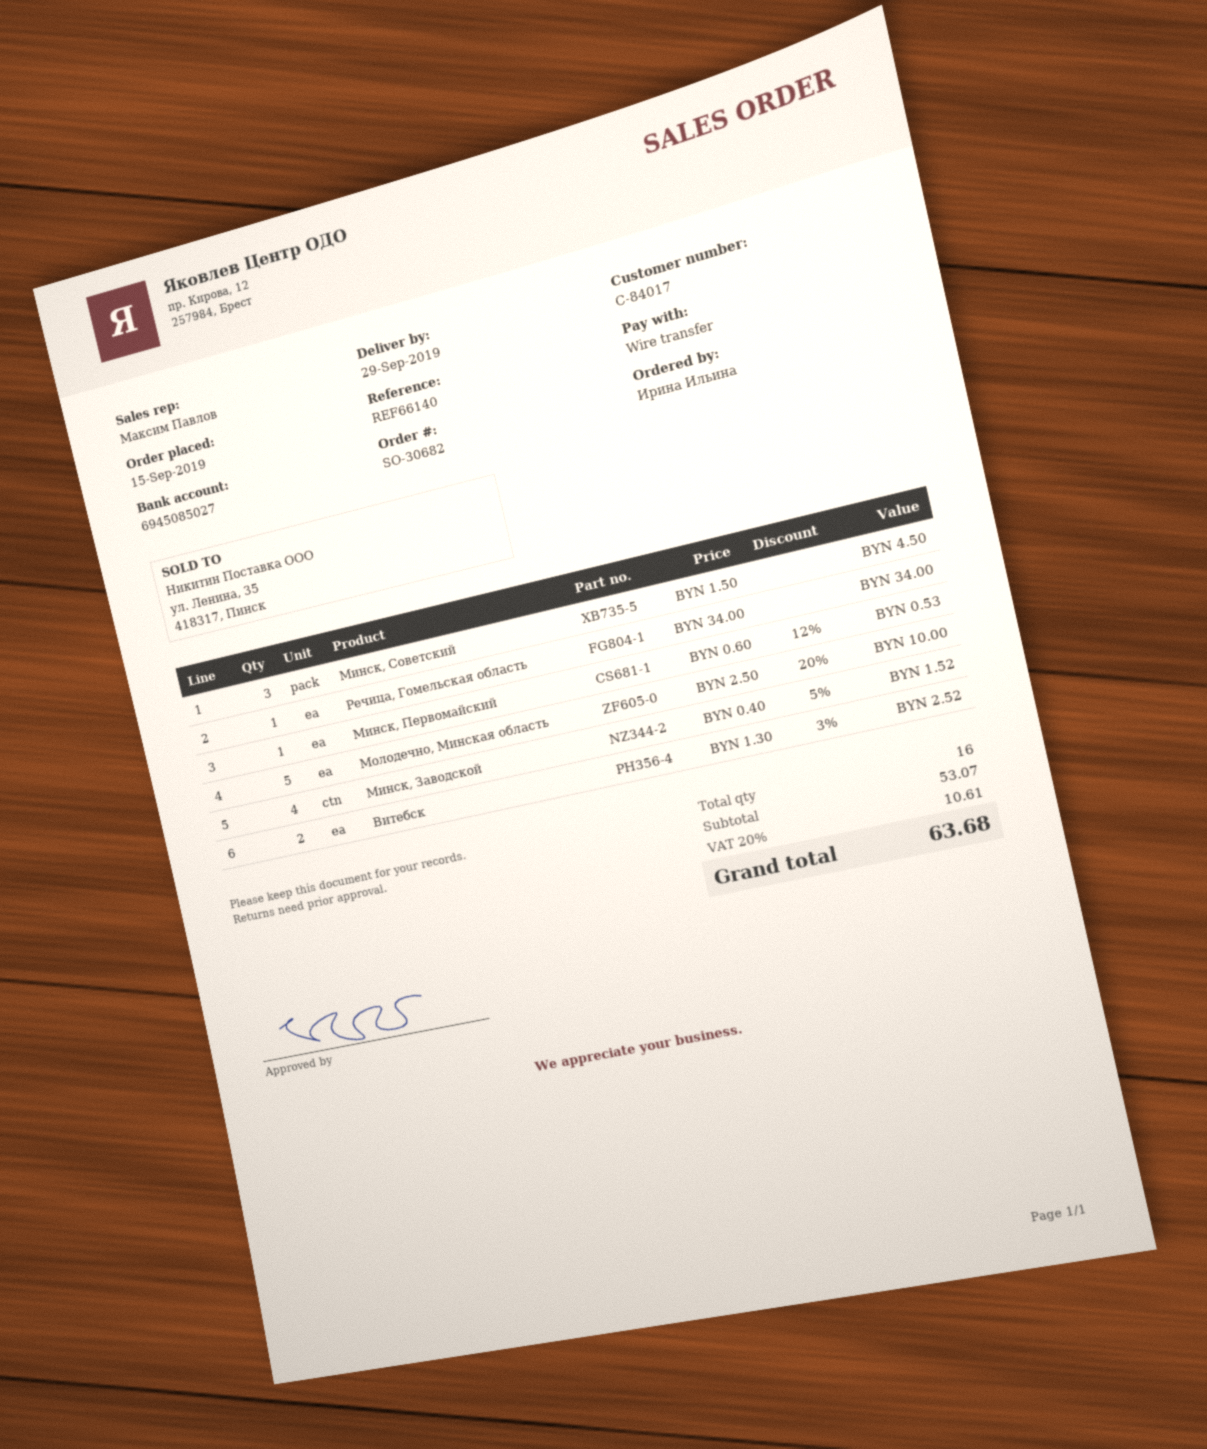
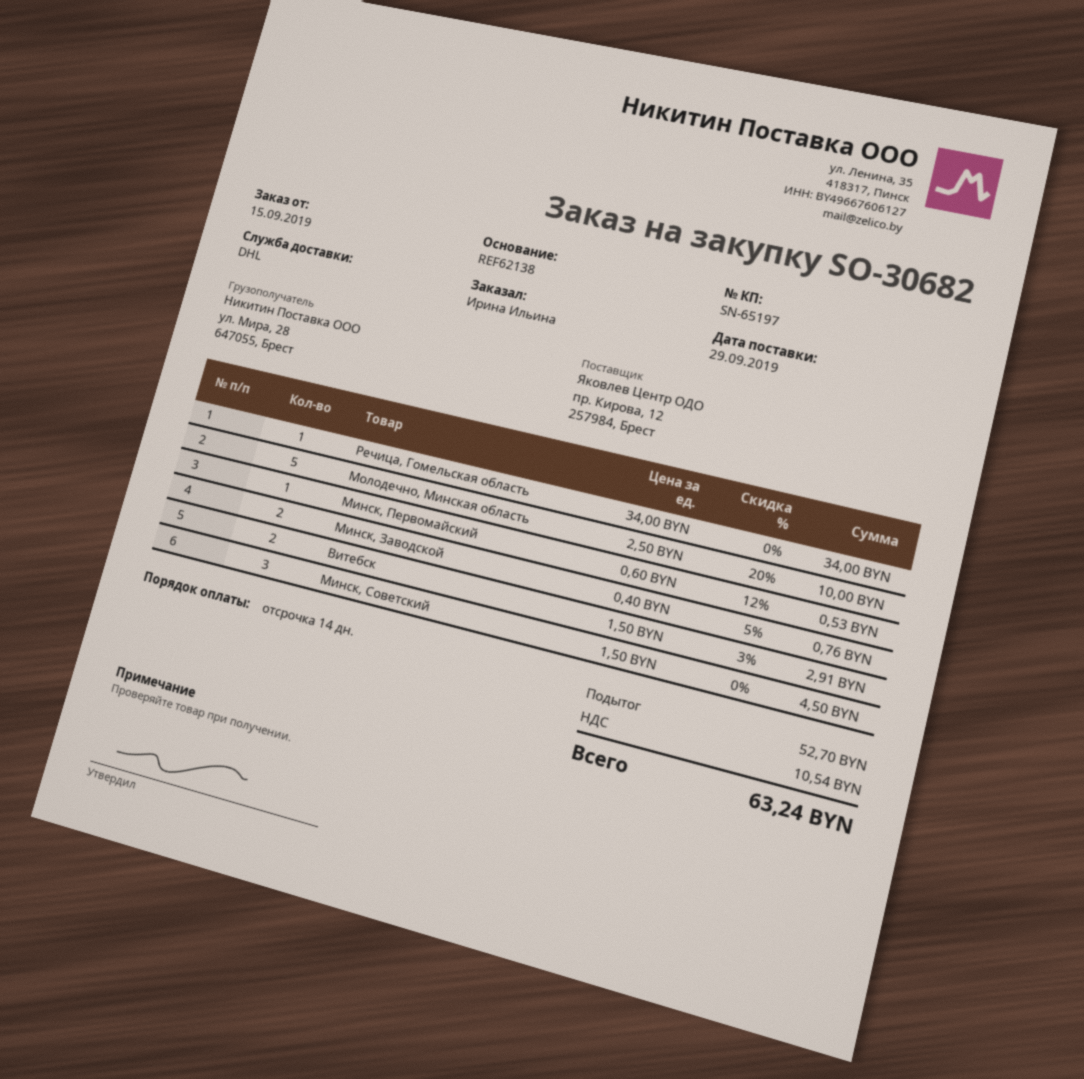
reference: REF66140 -> REF62138
Минск, Заводской: 4 x 0.40 - 5% = 1.52 -> 2 x 0.40 - 5% = 0.76
Витебск: 2 x 1.30 - 3% = 2.52 -> 2 x 1.50 - 3% = 2.91
subtotal: 53.07 -> 52.70
tax: 10.61 -> 10.54
total: 63.68 -> 63.24

